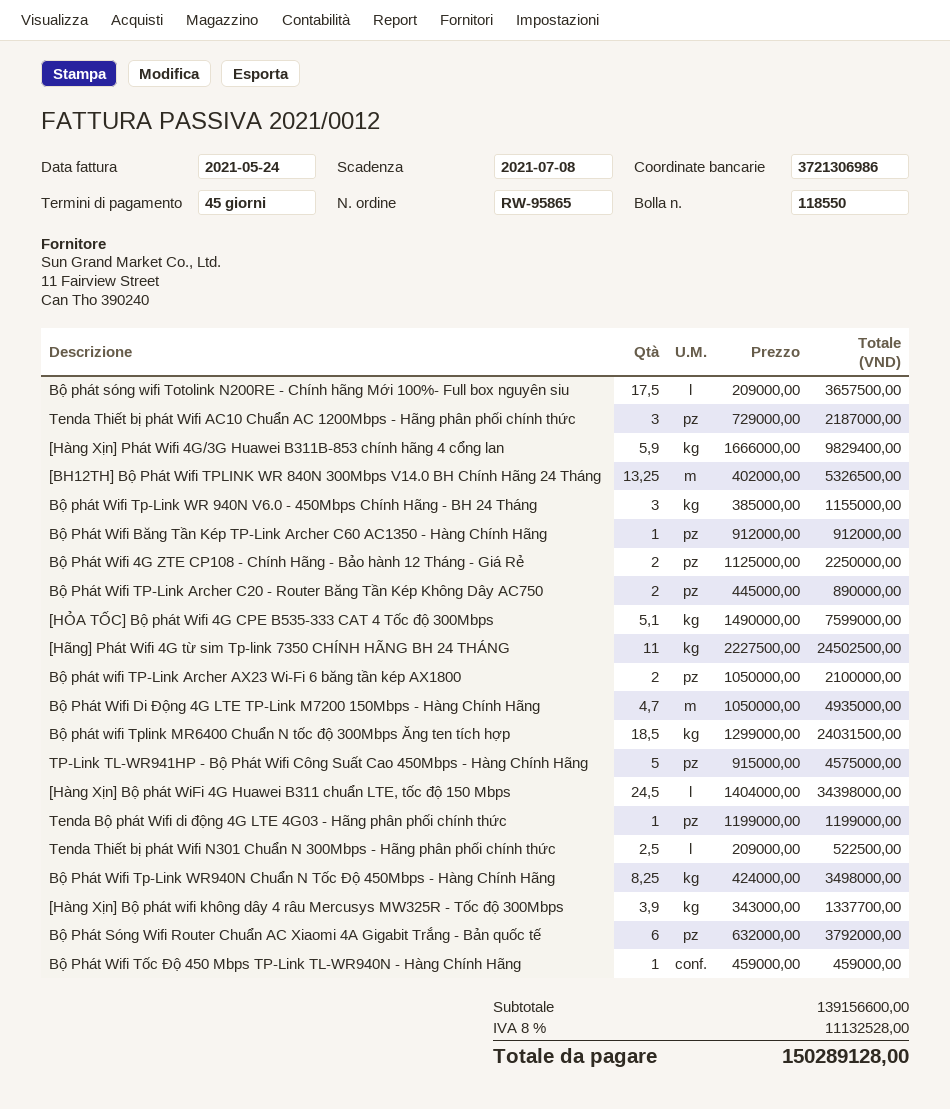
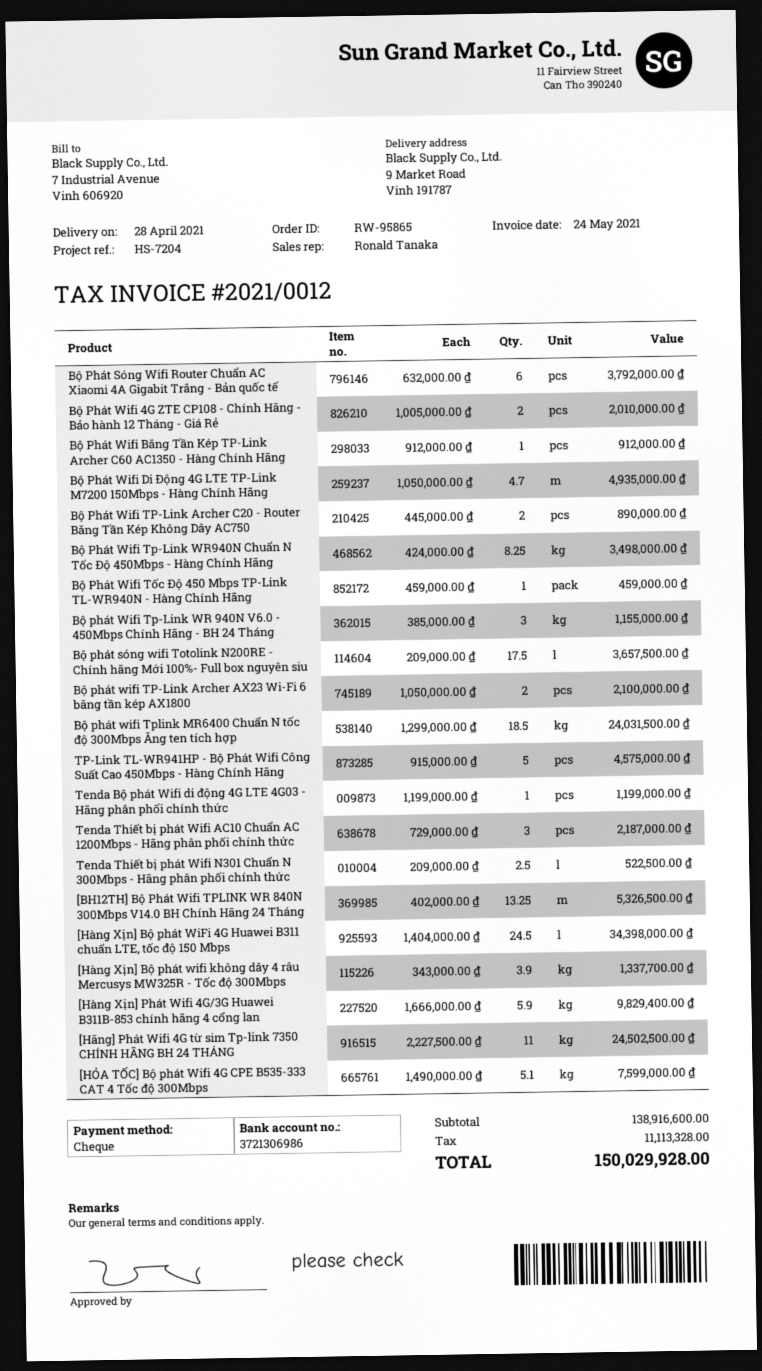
Bộ Phát Wifi 4G ZTE CP108 - Chính Hãng - Bảo hành 12 Tháng - Giá Rẻ: 2 x 1125000.00 = 2250000.00 -> 2 x 1005000.00 = 2010000.00
subtotal: 139156600.00 -> 138916600.00
tax: 11132528.00 -> 11113328.00
total: 150289128.00 -> 150029928.00

